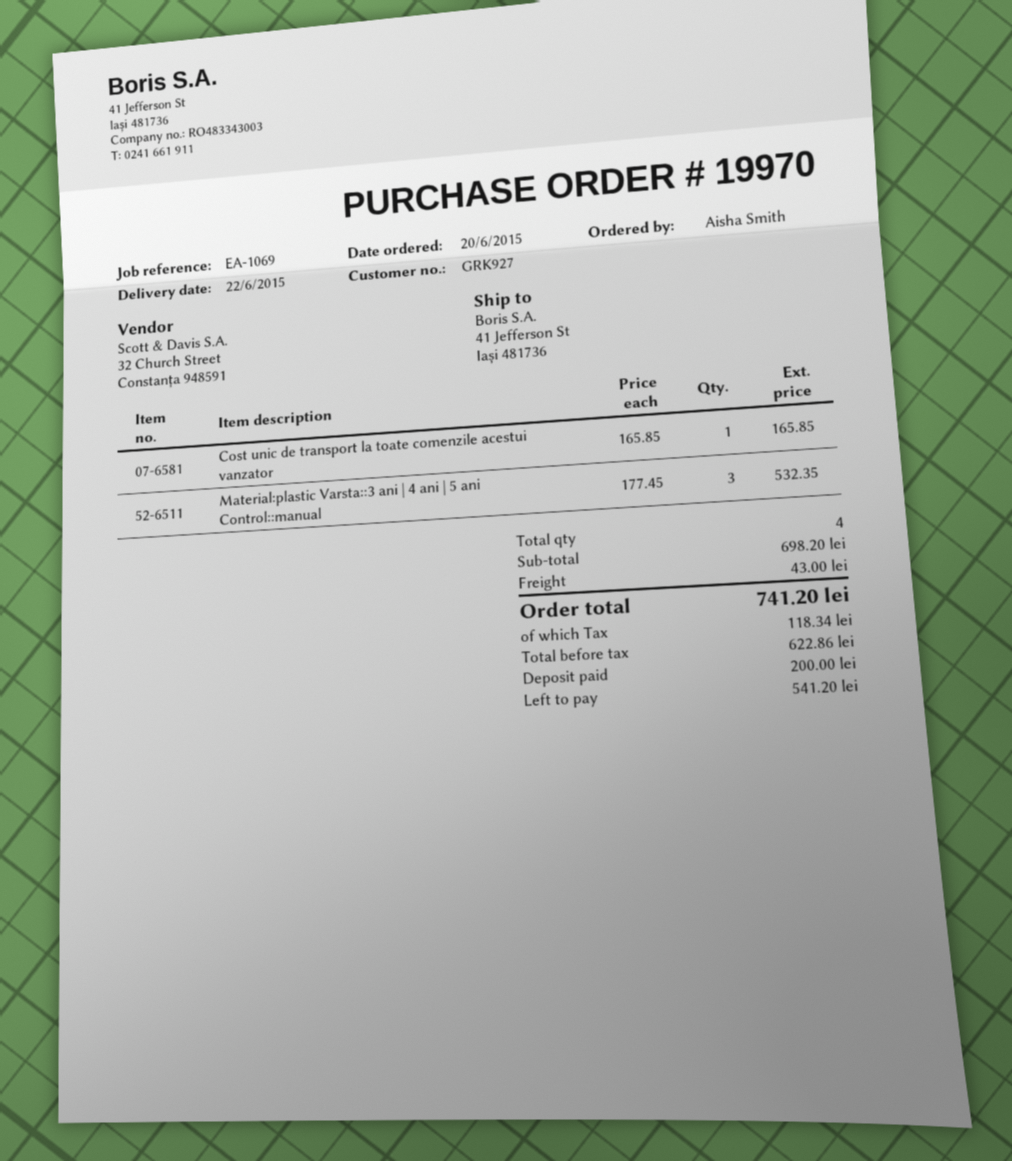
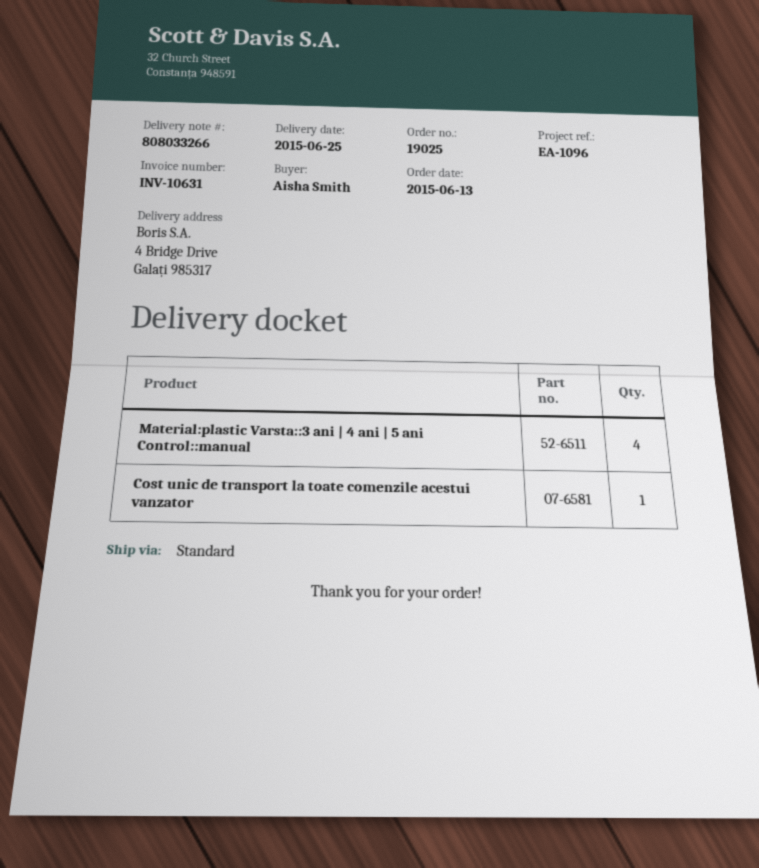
order number: 19970 -> 19025
order date: 2015-06-20 -> 2015-06-13
delivery date: 2015-06-22 -> 2015-06-25
reference: EA-1069 -> EA-1096
ship to: 41 Jefferson St, Iași 481736 -> 4 Bridge Drive, Galați 985317
Material:plastic Varsta::3 ani | 4 ani | 5 ani Control::manual: 3 -> 4

